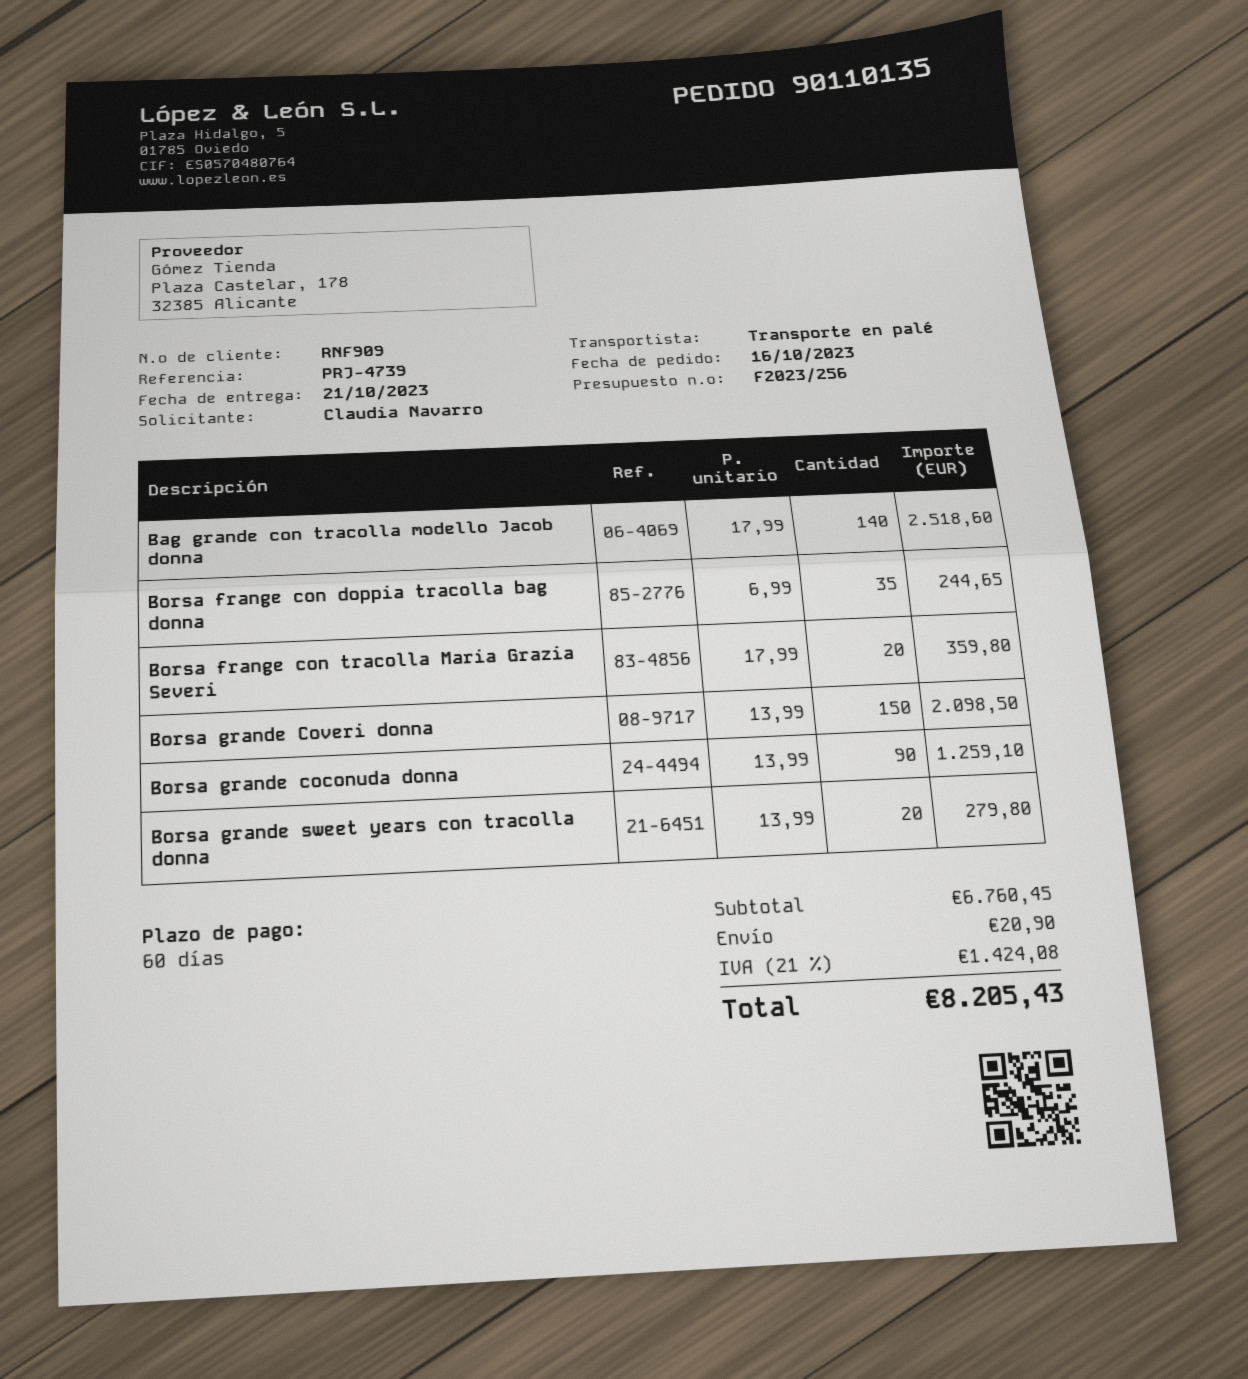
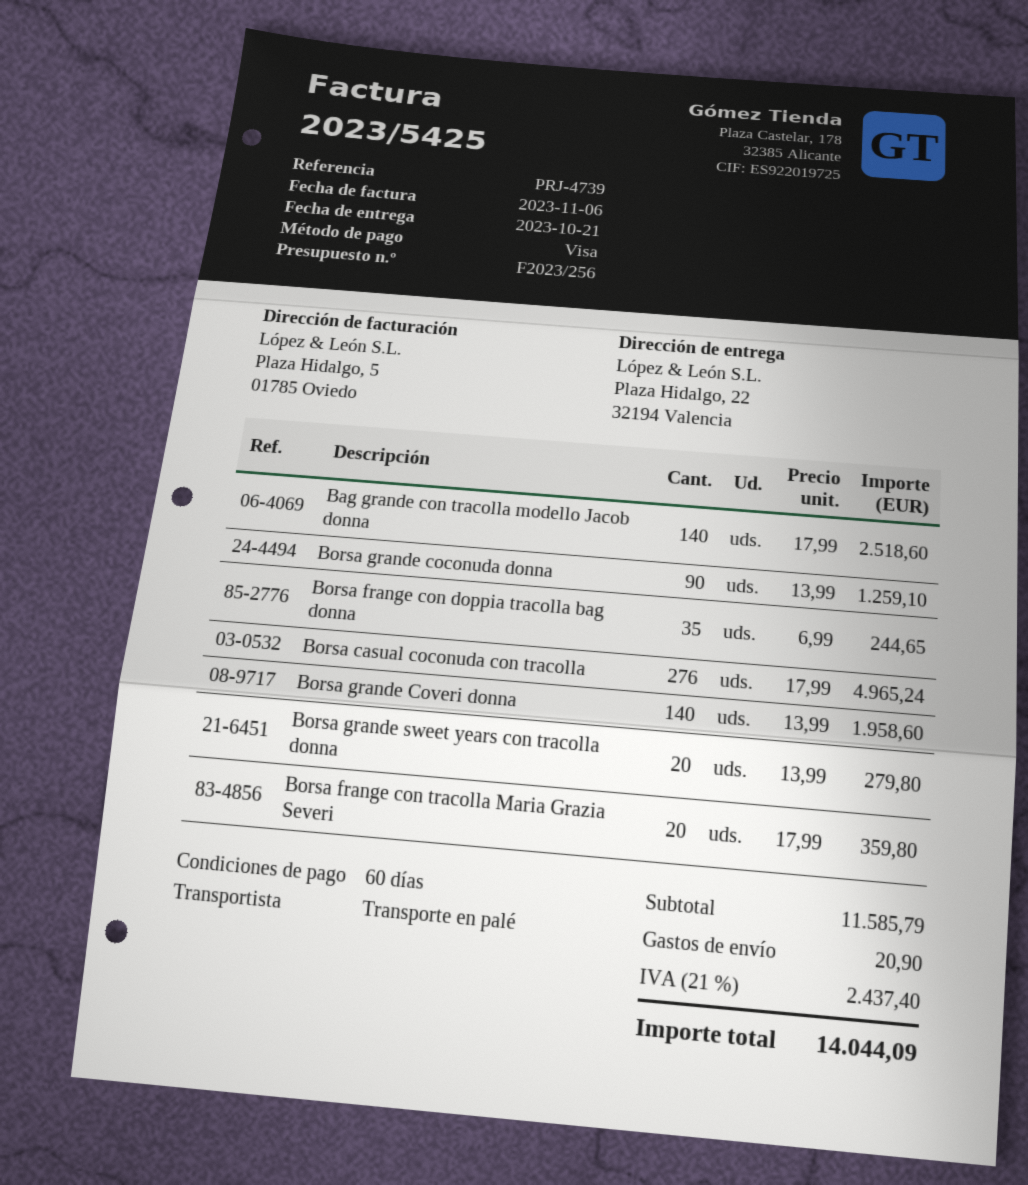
Borsa grande Coveri donna: 150 x 13.99 = 2098.50 -> 140 x 13.99 = 1958.60
Borsa casual coconuda con tracolla: none -> 276 x 17.99 = 4965.24
subtotal: 6760.45 -> 11585.79
tax: 21% = 1424.08 -> 21% = 2437.40
total: 8205.43 -> 14044.09

